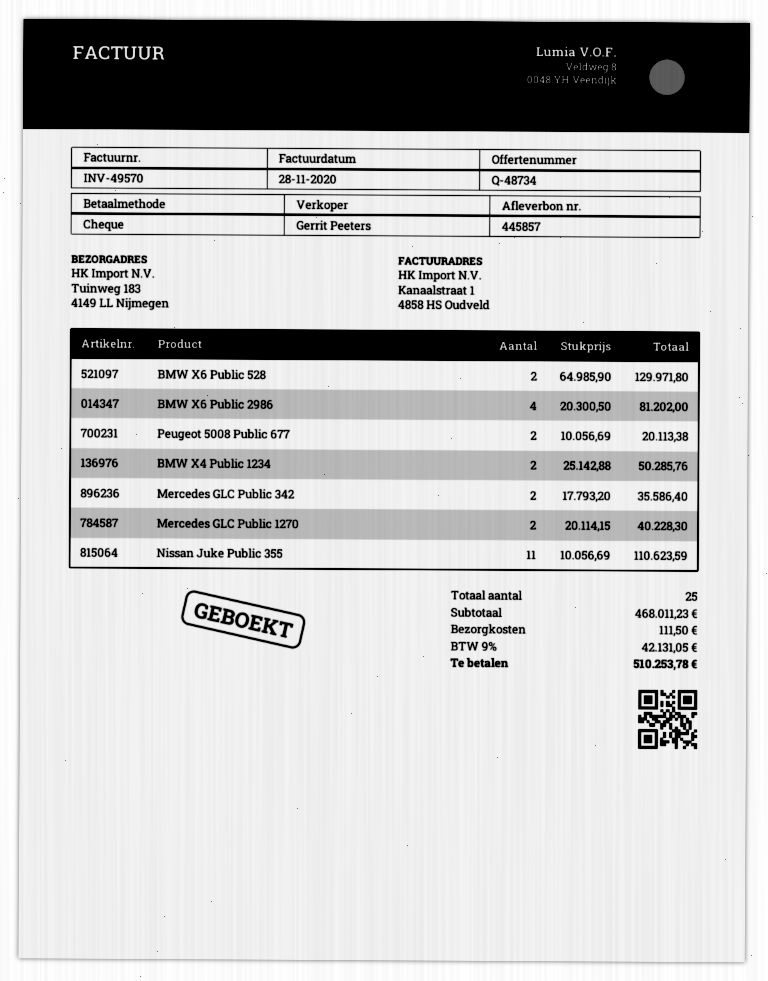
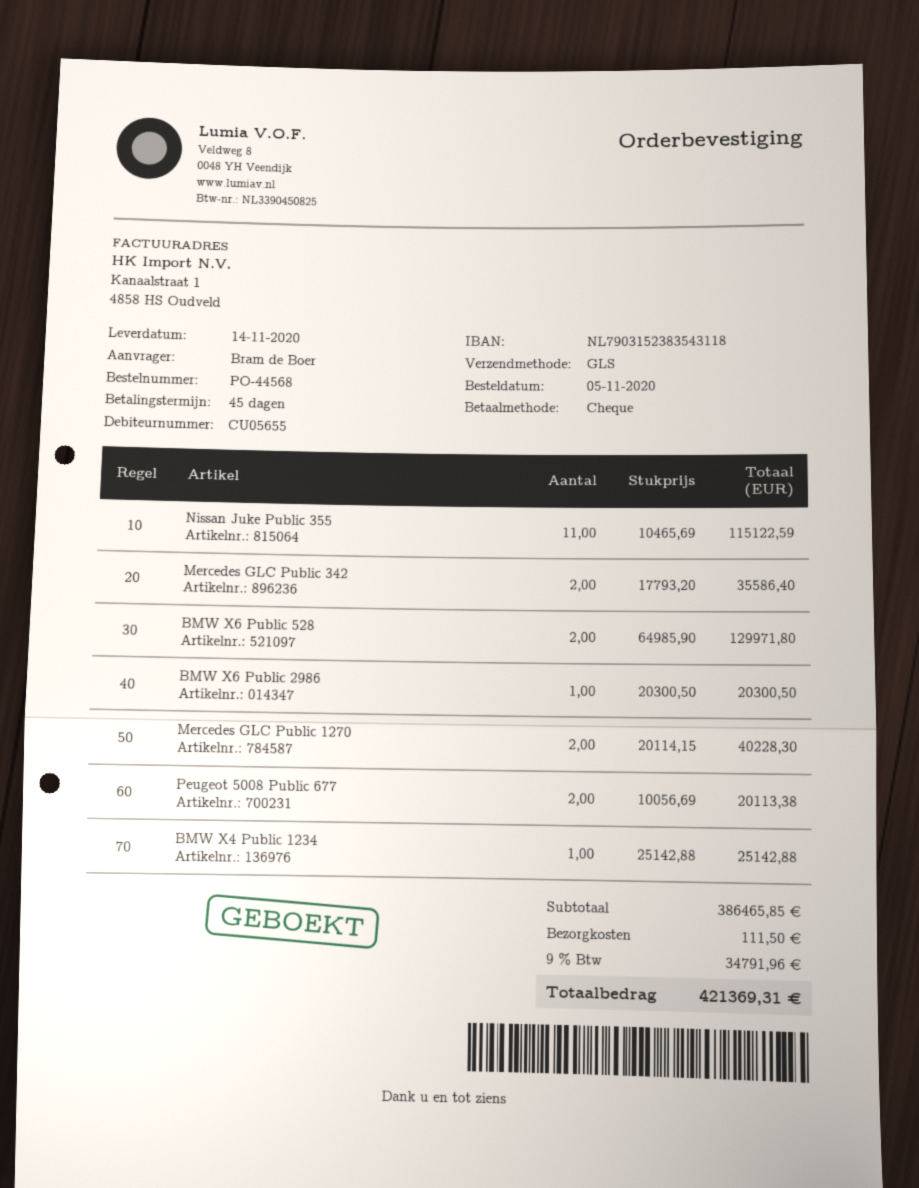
BMW X6 Public 2986: 4 x 20300.50 = 81202.00 -> 1 x 20300.50 = 20300.50
BMW X4 Public 1234: 2 x 25142.88 = 50285.76 -> 1 x 25142.88 = 25142.88
Nissan Juke Public 355: 11 x 10056.69 = 110623.59 -> 11 x 10465.69 = 115122.59
subtotal: 468011.23 -> 386465.85
tax: 9% = 42131.05 -> 9% = 34791.96
total: 510253.78 -> 421369.31

